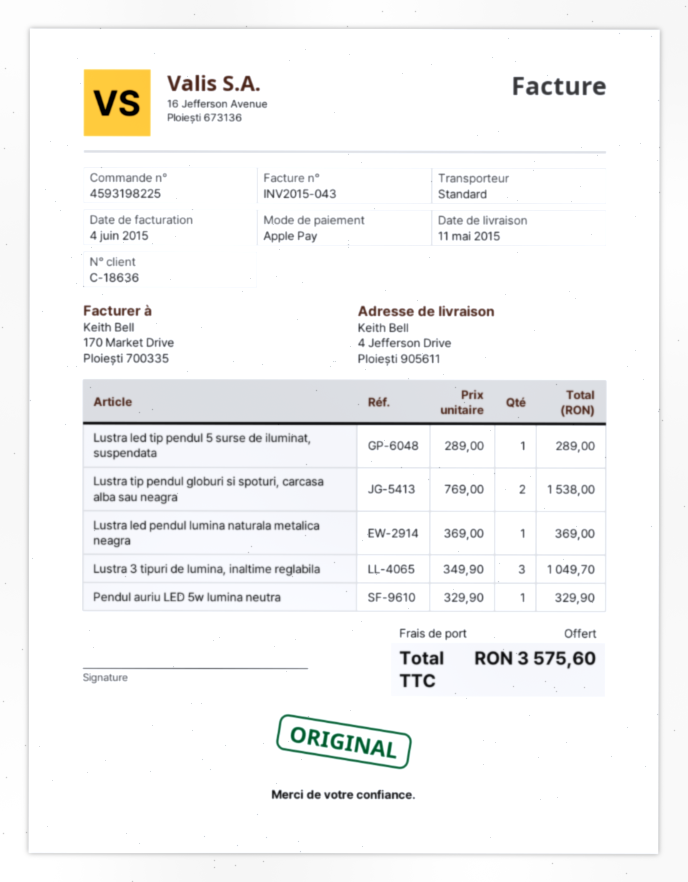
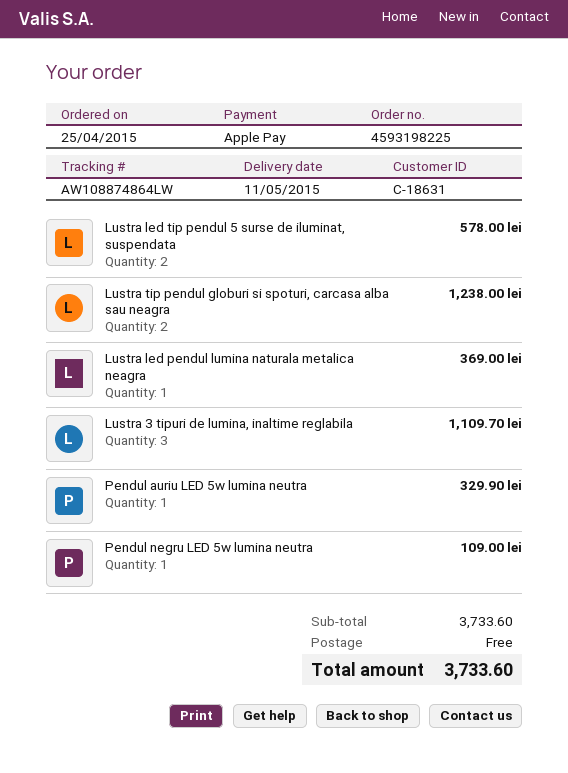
customer number: C-18636 -> C-18631
Lustra led tip pendul 5 surse de iluminat, suspendata: 1 for 289.00 -> 2 for 578.00
Lustra tip pendul globuri si spoturi, carcasa alba sau neagra: 2 for 1538.00 -> 2 for 1238.00
Lustra 3 tipuri de lumina, inaltime reglabila: 3 for 1049.70 -> 3 for 1109.70
Pendul negru LED 5w lumina neutra: none -> 1 for 109.00
total: 3575.60 -> 3733.60

